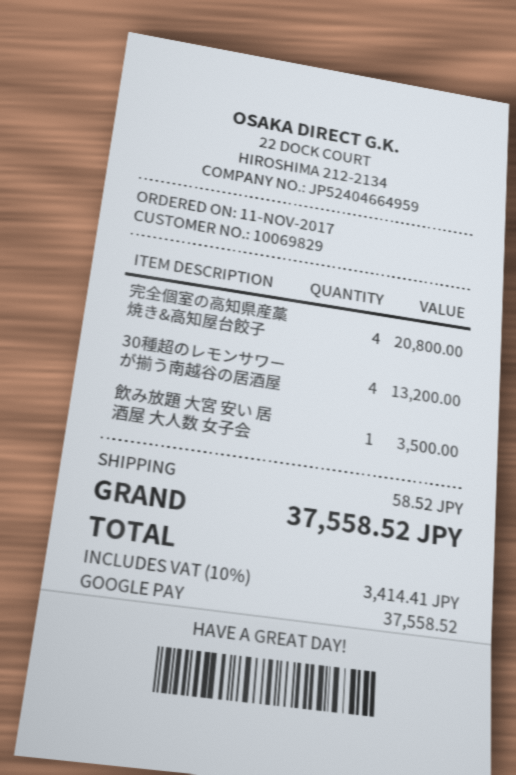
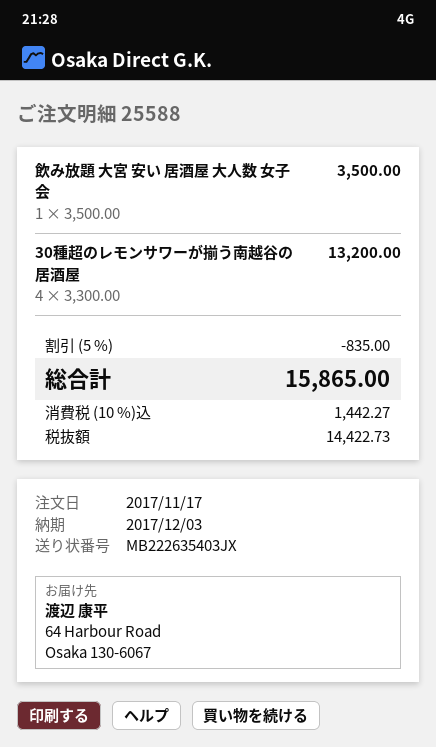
order date: 2017-11-11 -> 2017-11-17
完全個室の高知県産藁焼き&高知屋台餃子: 4 for 20800.00 -> none
discount: none -> 5% = 835.00
shipping: 58.52 -> none
tax: 10% = 3414.41 -> 10% = 1442.27
total: 37558.52 -> 15865.00

